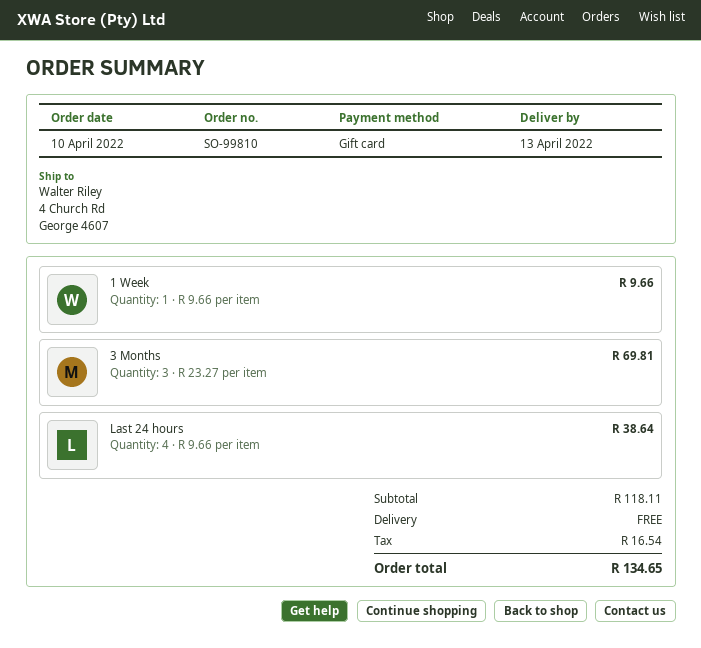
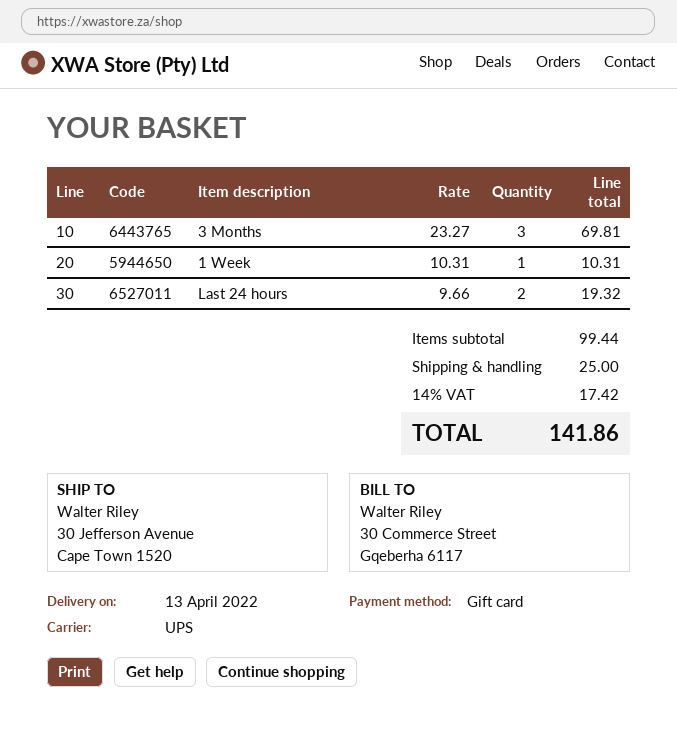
ship to: 4 Church Rd, George 4607 -> 30 Jefferson Avenue, Cape Town 1520
1 Week: 1 x 9.66 = 9.66 -> 1 x 10.31 = 10.31
Last 24 hours: 4 x 9.66 = 38.64 -> 2 x 9.66 = 19.32
subtotal: 118.11 -> 99.44
shipping: 0.00 -> 25.00
tax: 16.54 -> 17.42
total: 134.65 -> 141.86

